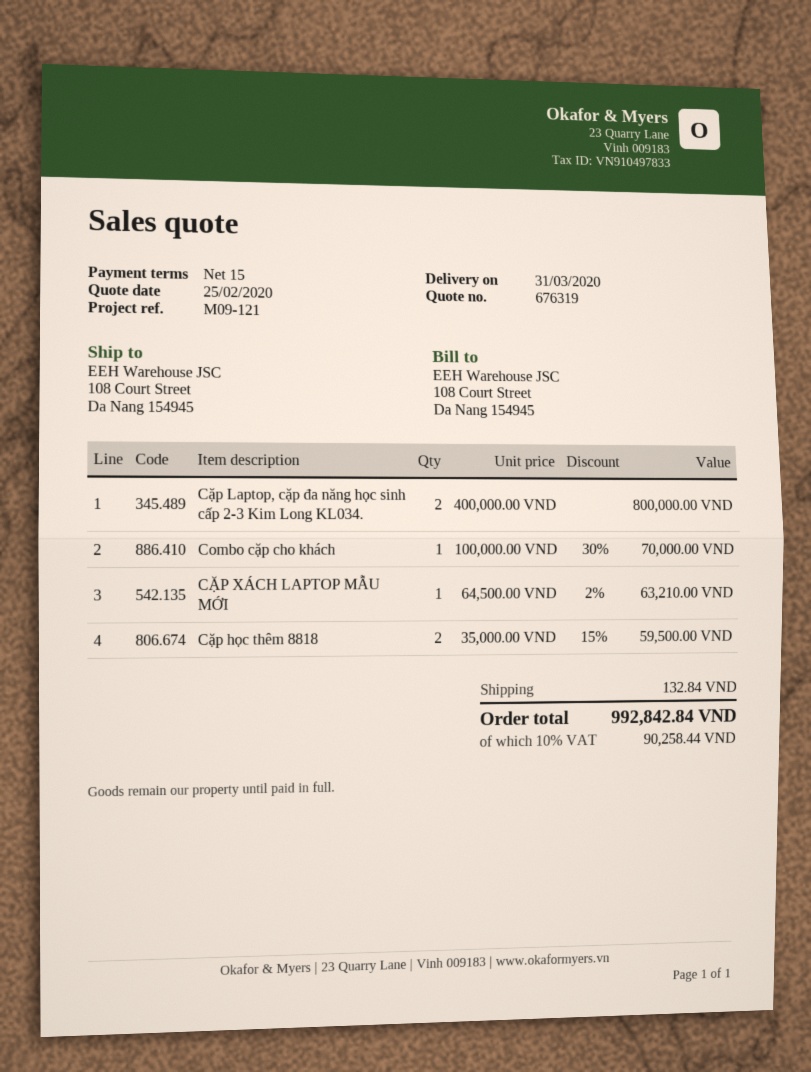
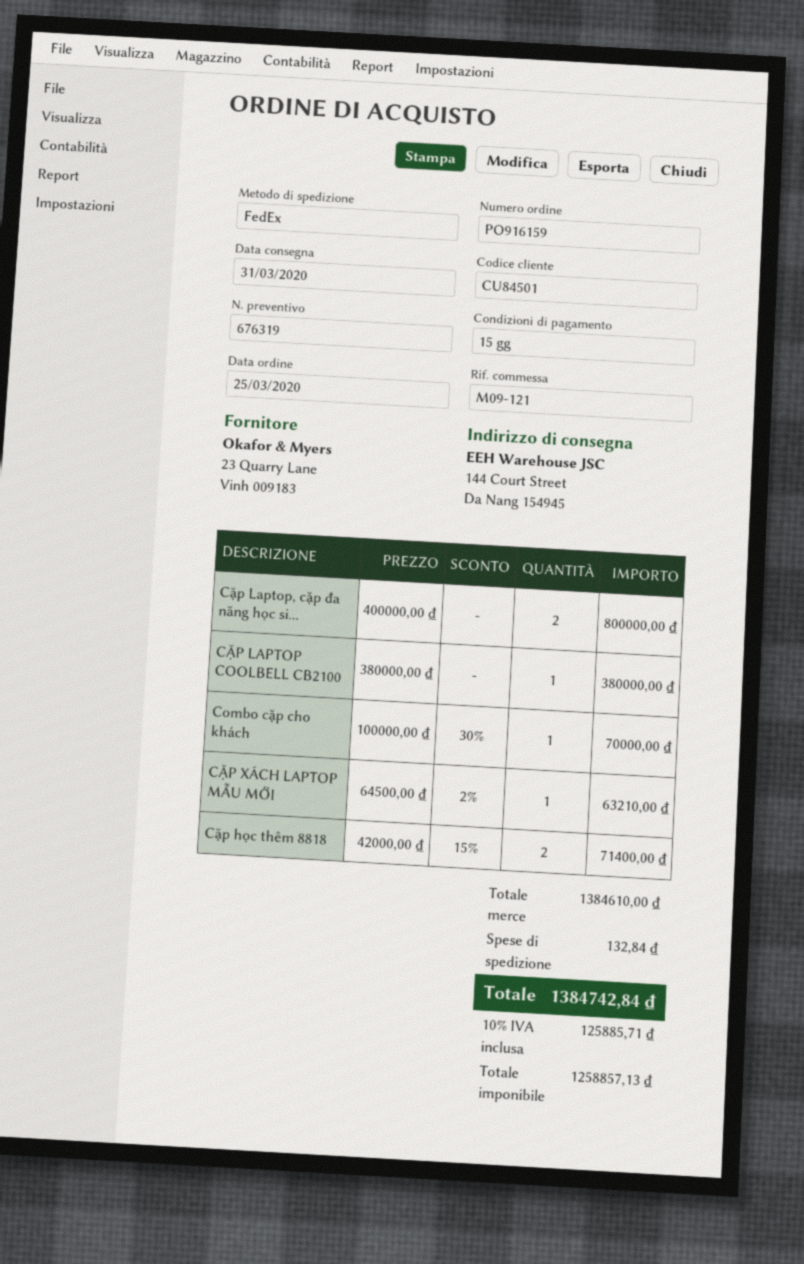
ship to: 108 Court Street, Da Nang 154945 -> 144 Court Street, Da Nang 154945
Cặp học thêm 8818: 2 x 35000.00 - 15% = 59500.00 -> 2 x 42000.00 - 15% = 71400.00
CẶP LAPTOP COOLBELL CB2100: none -> 1 x 380000.00 = 380000.00
tax: 10% = 90258.44 -> 10% = 125885.71
total: 992842.84 -> 1384742.84

